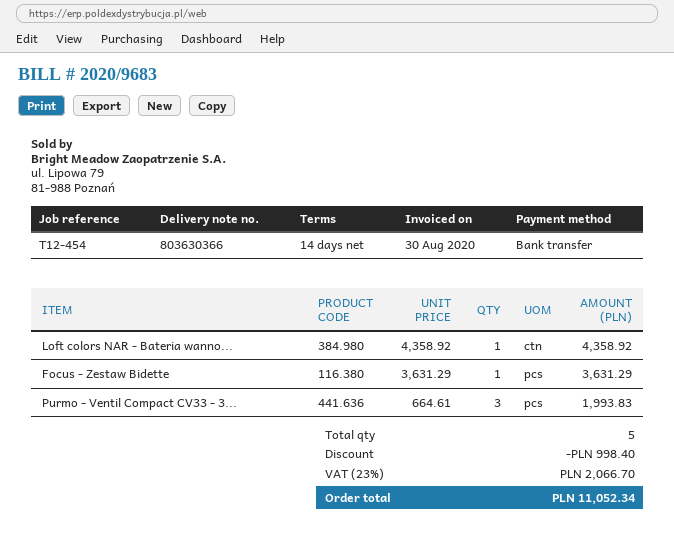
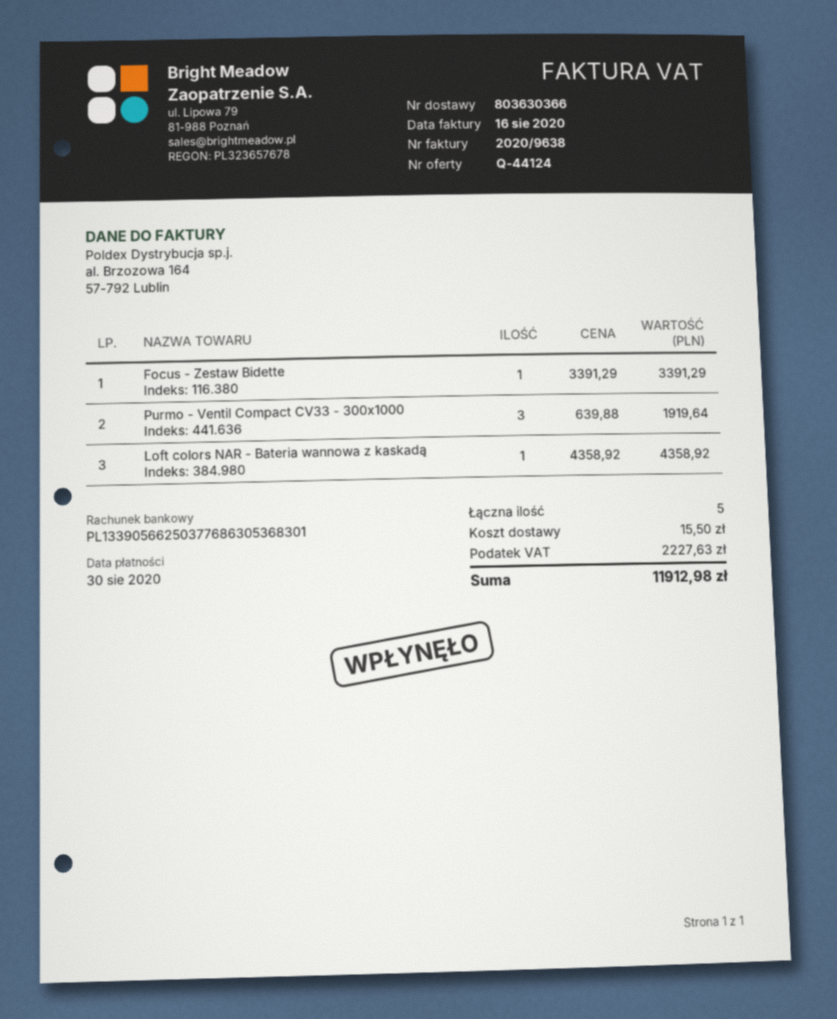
invoice number: 2020/9683 -> 2020/9638
invoice date: 2020-08-30 -> 2020-08-16
Focus - Zestaw Bidette: 1 x 3631.29 = 3631.29 -> 1 x 3391.29 = 3391.29
Purmo - Ventil Compact CV33 - 3...: 3 x 664.61 = 1993.83 -> 3 x 639.88 = 1919.64
discount: 998.40 -> none
shipping: none -> 15.50
tax: 2066.70 -> 2227.63
total: 11052.34 -> 11912.98

